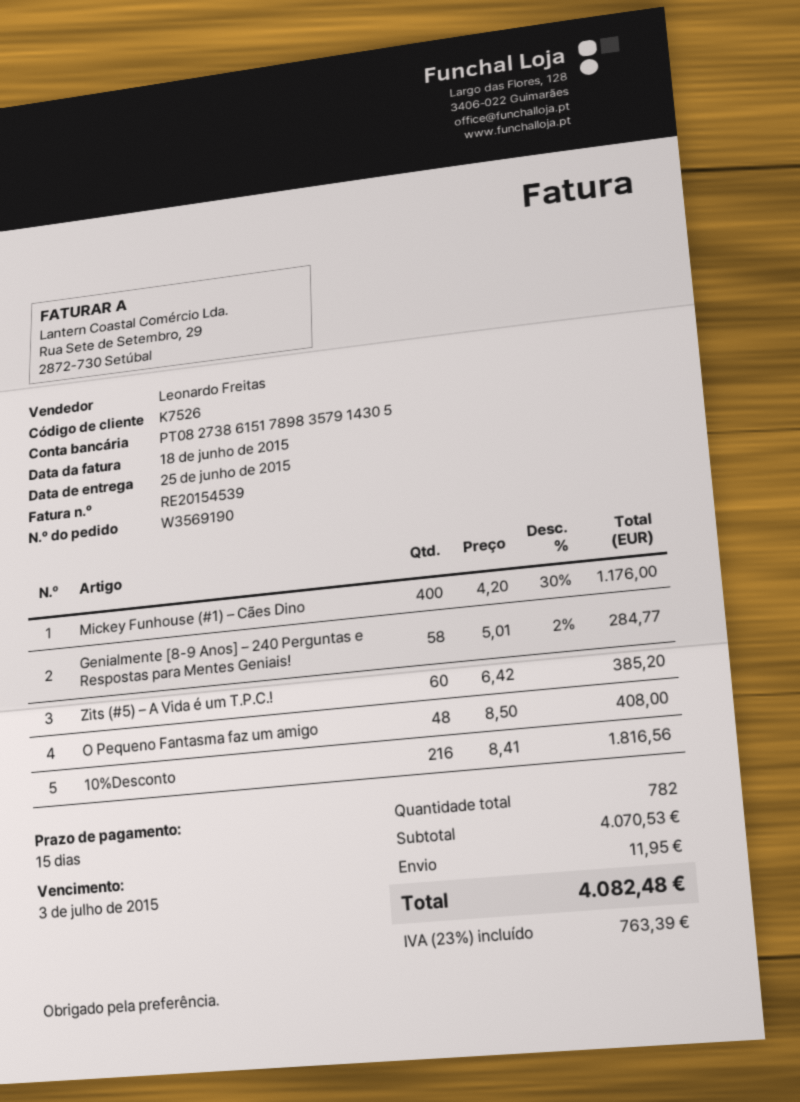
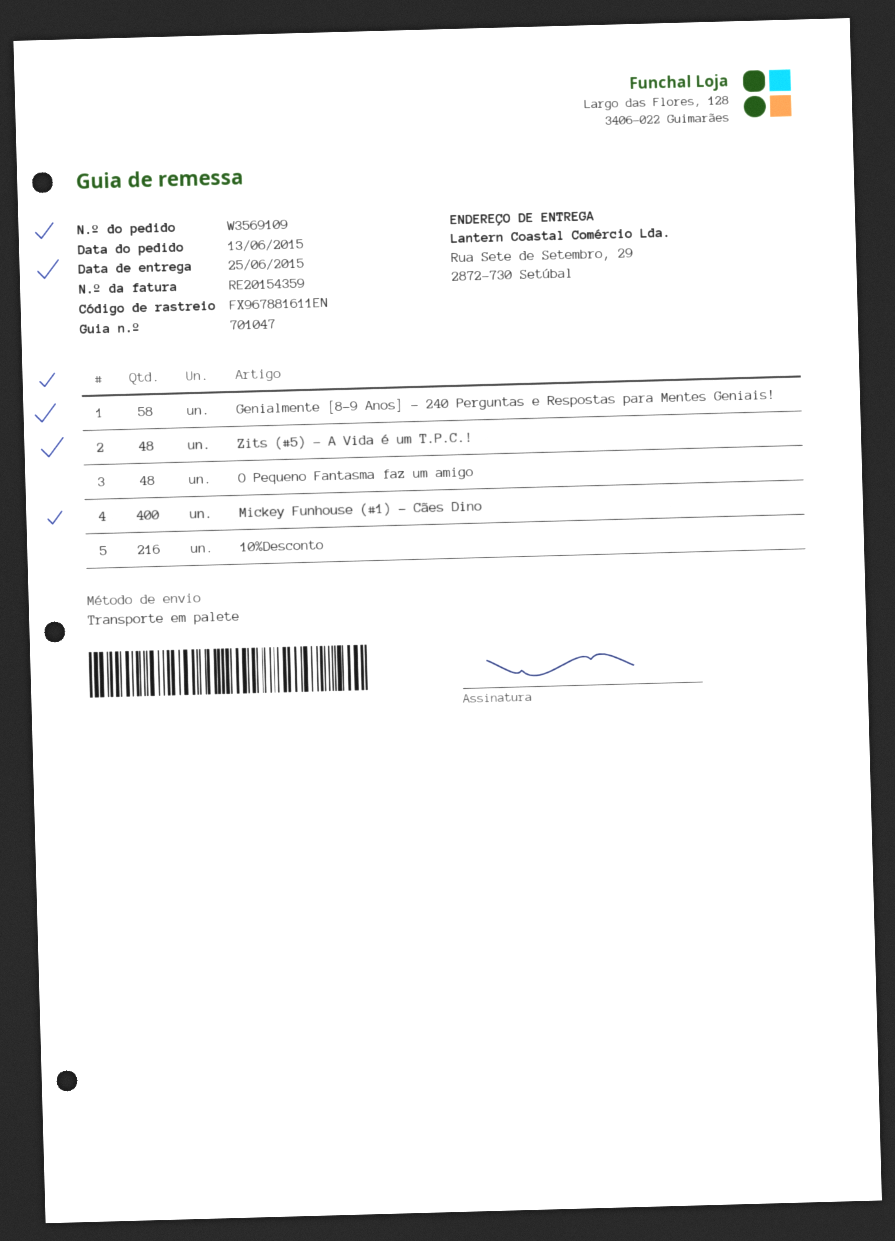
order number: W3569190 -> W3569109
invoice number: RE20154539 -> RE20154359
Zits (#5) – A Vida é um T.P.C.!: 60 -> 48

